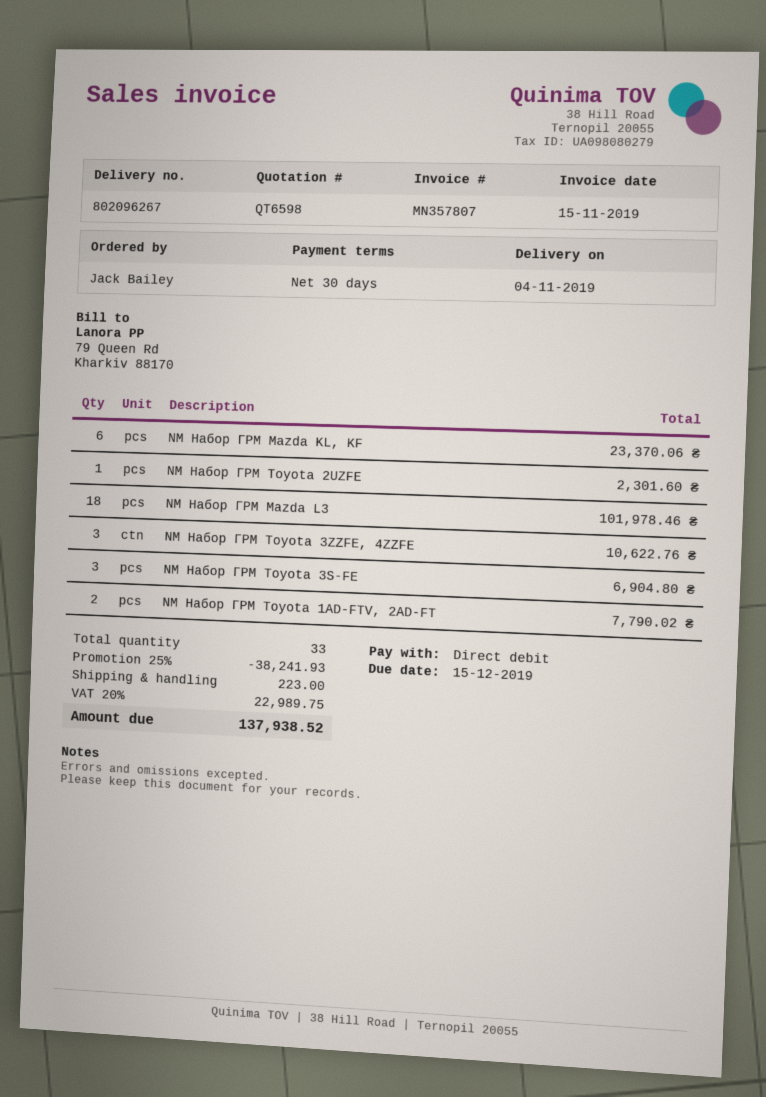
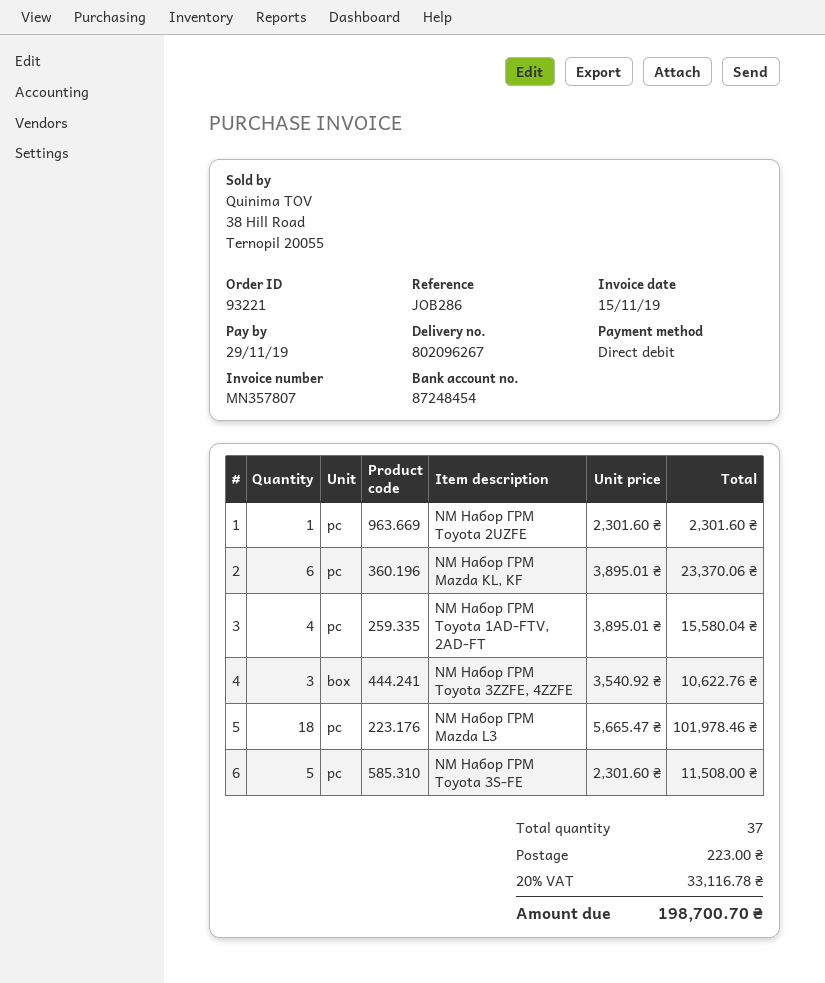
due date: 2019-12-15 -> 2019-11-29
NM Набор ГРМ Toyota 3S-FE: 3 for 6904.80 -> 5 for 11508.00
NM Набор ГРМ Toyota 1AD-FTV, 2AD-FT: 2 for 7790.02 -> 4 for 15580.04
total quantity: 33 -> 37
discount: 25% = 38241.93 -> none
tax: 20% = 22989.75 -> 20% = 33116.78
total: 137938.52 -> 198700.70

